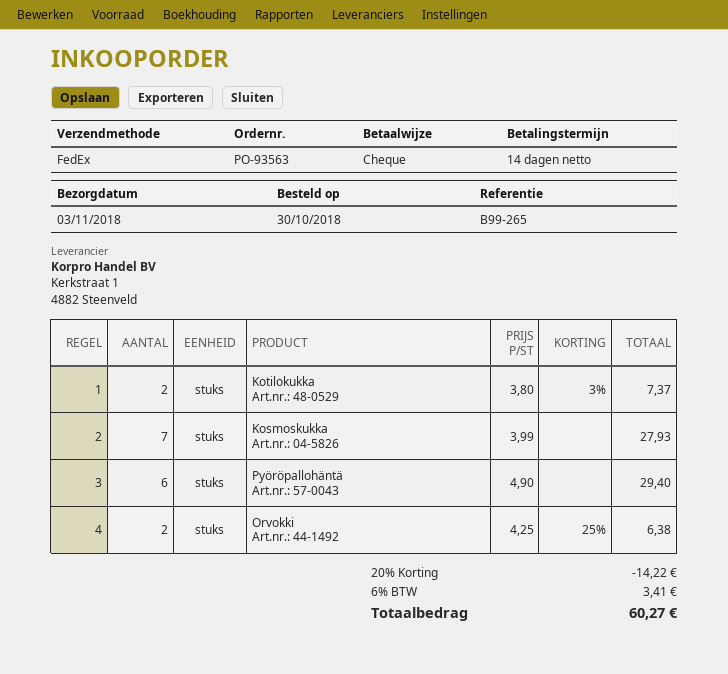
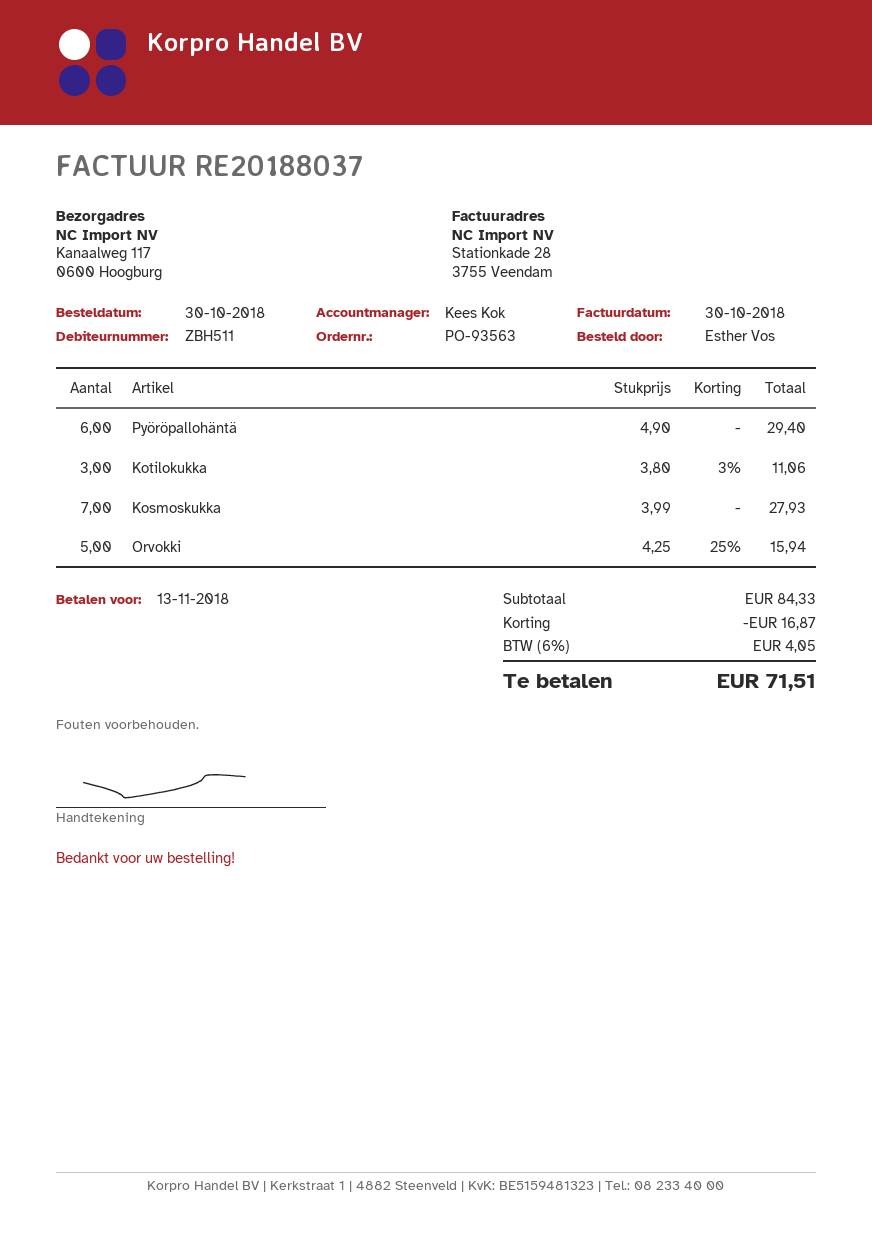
Kotilokukka: 2 x 3.80 - 3% = 7.37 -> 3 x 3.80 - 3% = 11.06
Orvokki: 2 x 4.25 - 25% = 6.38 -> 5 x 4.25 - 25% = 15.94
discount: 14.22 -> 16.87
tax: 6% = 3.41 -> 6% = 4.05
total: 60.27 -> 71.51

